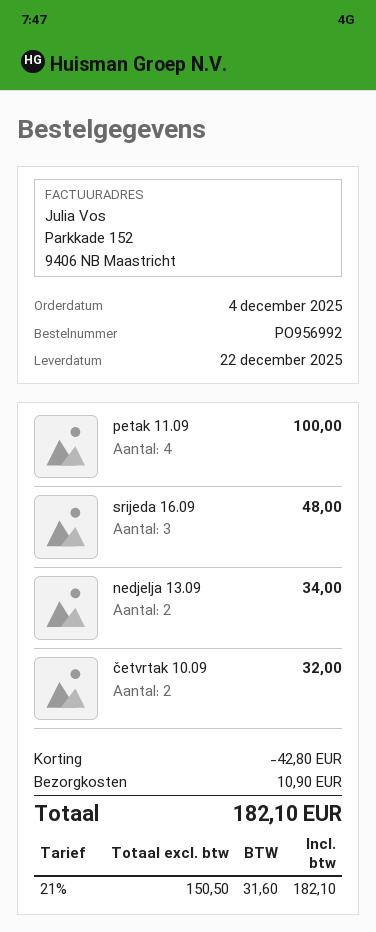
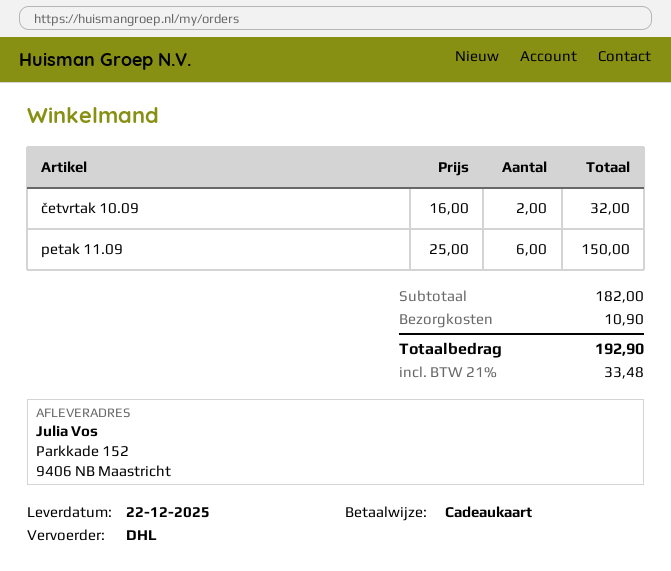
petak 11.09: 4 for 100.00 -> 6 for 150.00
srijeda 16.09: 3 for 48.00 -> none
nedjelja 13.09: 2 for 34.00 -> none
discount: 42.80 -> none
tax: 21% = 31.60 -> 21% = 33.48
total: 182.10 -> 192.90

